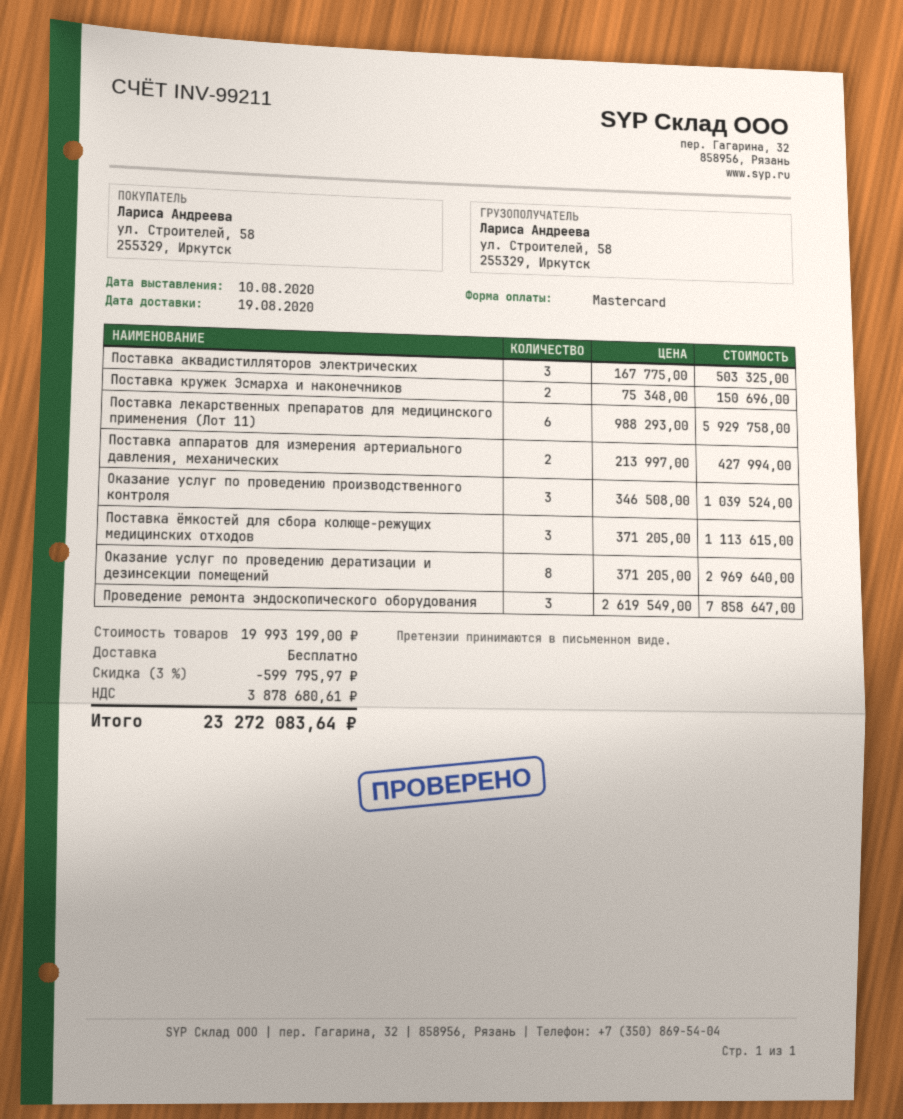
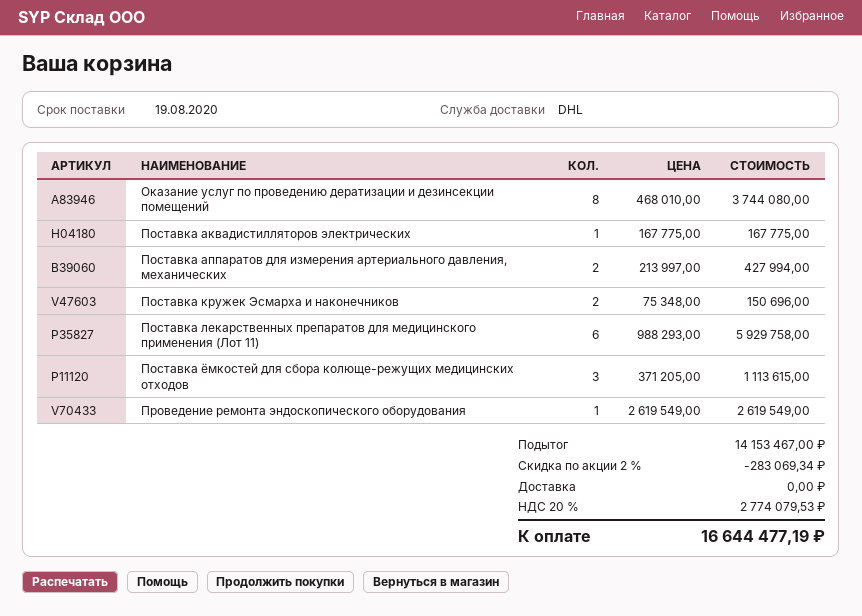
Поставка аквадистилляторов электрических: 3 x 167775.00 = 503325.00 -> 1 x 167775.00 = 167775.00
Оказание услуг по проведению производственного контроля: 3 x 346508.00 = 1039524.00 -> none
Оказание услуг по проведению дератизации и дезинсекции помещений: 8 x 371205.00 = 2969640.00 -> 8 x 468010.00 = 3744080.00
Проведение ремонта эндоскопического оборудования: 3 x 2619549.00 = 7858647.00 -> 1 x 2619549.00 = 2619549.00
subtotal: 19993199.00 -> 14153467.00
discount: 3% = 599795.97 -> 2% = 283069.34
tax: 3878680.61 -> 2774079.53
total: 23272083.64 -> 16644477.19

